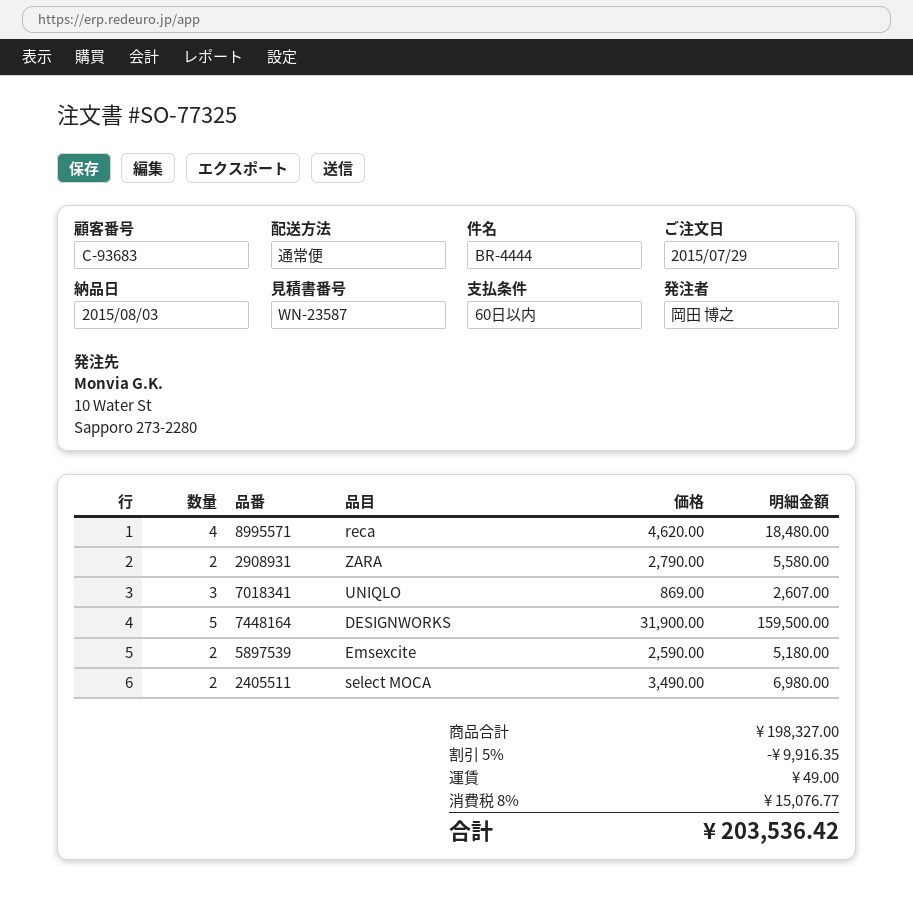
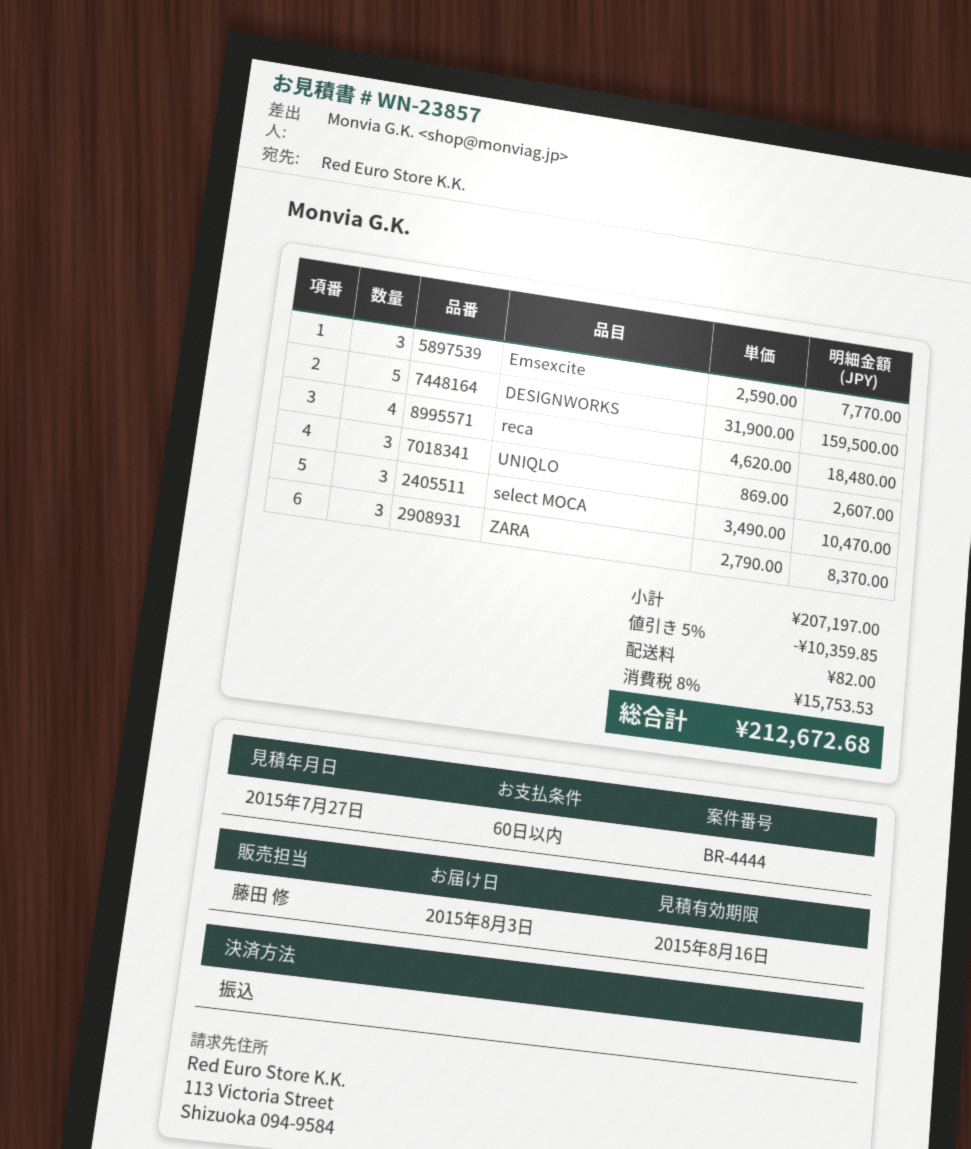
quote number: WN-23587 -> WN-23857
ZARA: 2 x 2790.00 = 5580.00 -> 3 x 2790.00 = 8370.00
Emsexcite: 2 x 2590.00 = 5180.00 -> 3 x 2590.00 = 7770.00
select MOCA: 2 x 3490.00 = 6980.00 -> 3 x 3490.00 = 10470.00
subtotal: 198327.00 -> 207197.00
discount: 5% = 9916.35 -> 5% = 10359.85
shipping: 49.00 -> 82.00
tax: 8% = 15076.77 -> 8% = 15753.53
total: 203536.42 -> 212672.68

